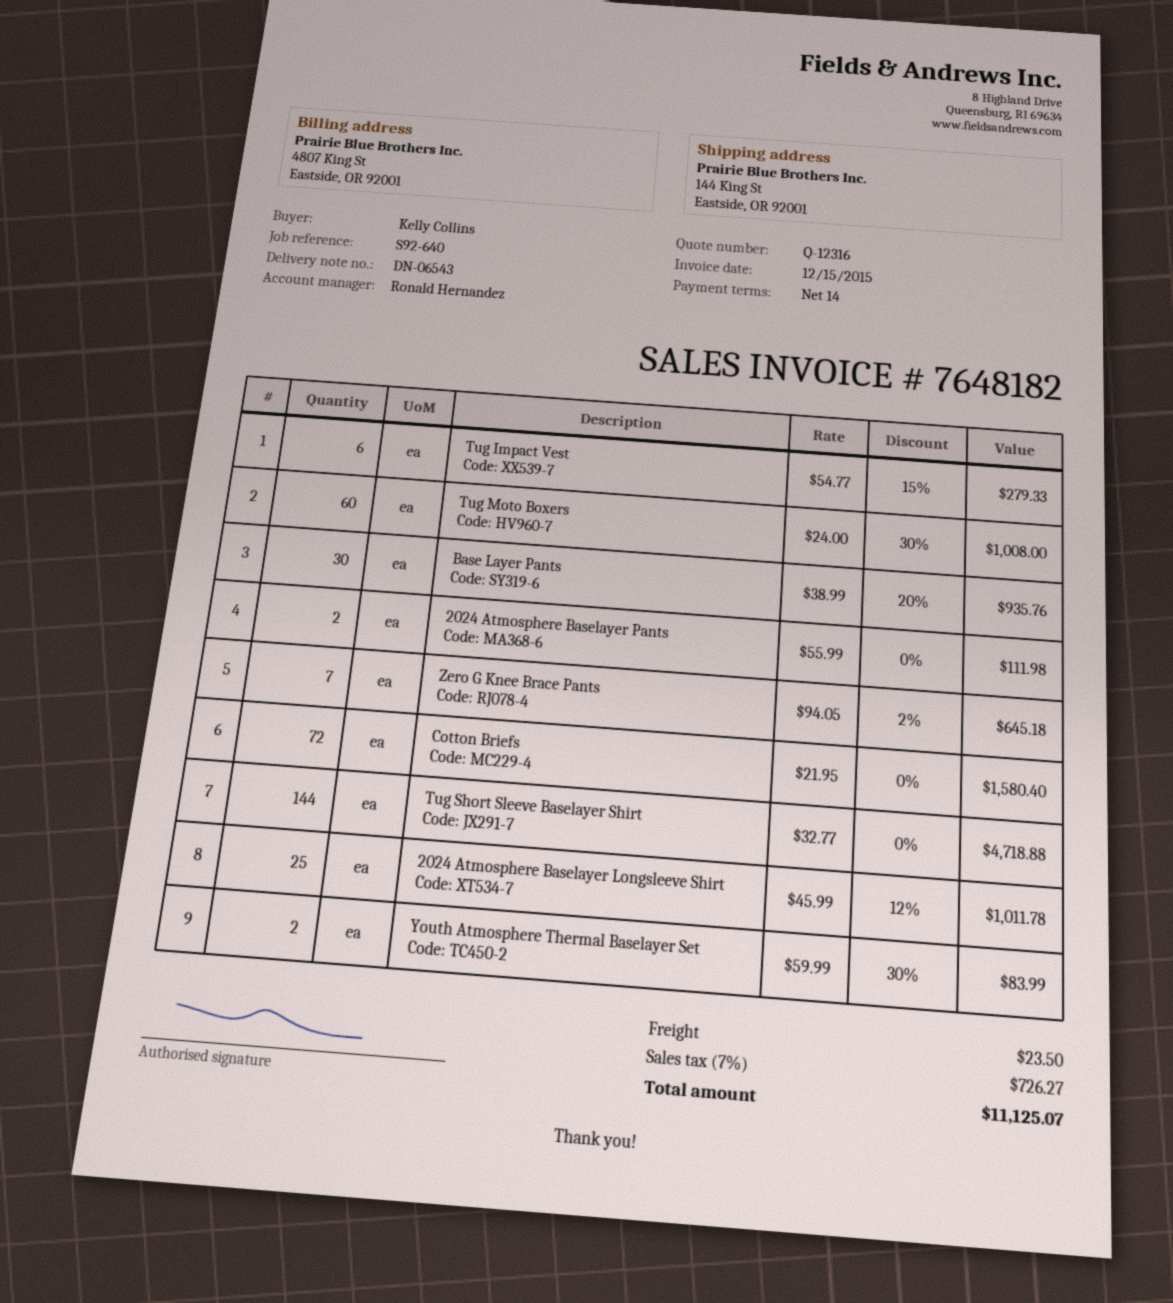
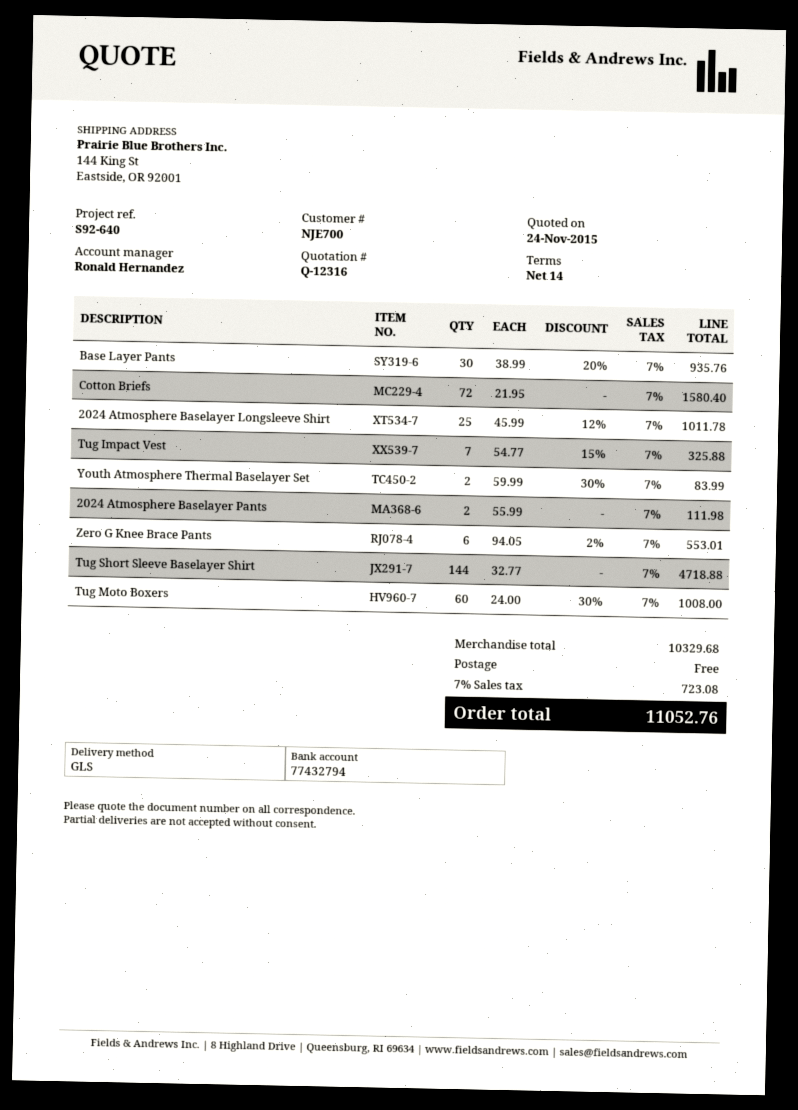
Tug Impact Vest: 6 x 54.77 - 15% = 279.33 -> 7 x 54.77 - 15% = 325.88
Zero G Knee Brace Pants: 7 x 94.05 - 2% = 645.18 -> 6 x 94.05 - 2% = 553.01
shipping: 23.50 -> 0.00
tax: 7% = 726.27 -> 7% = 723.08
total: 11125.07 -> 11052.76

